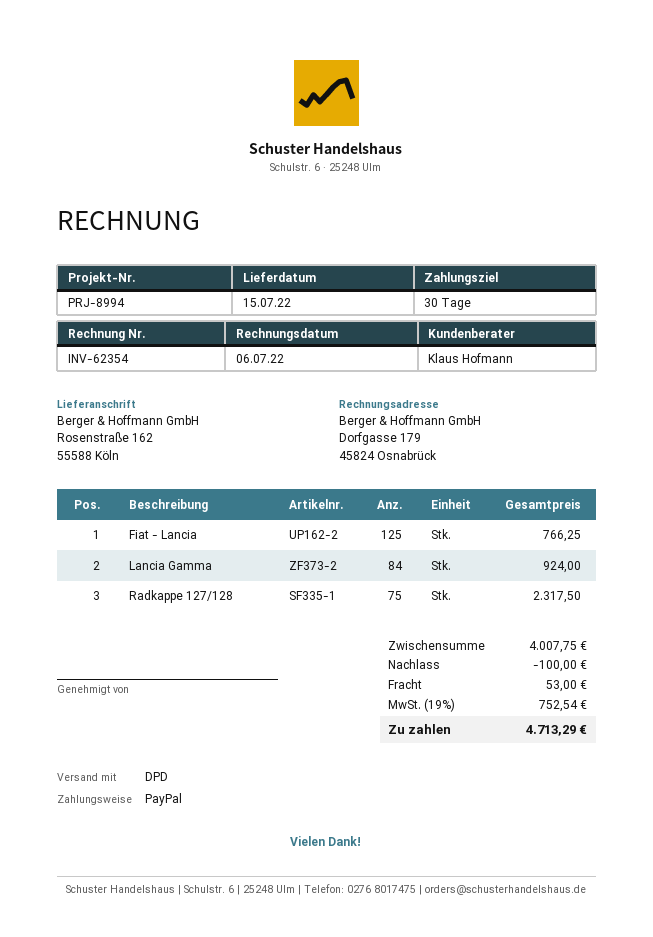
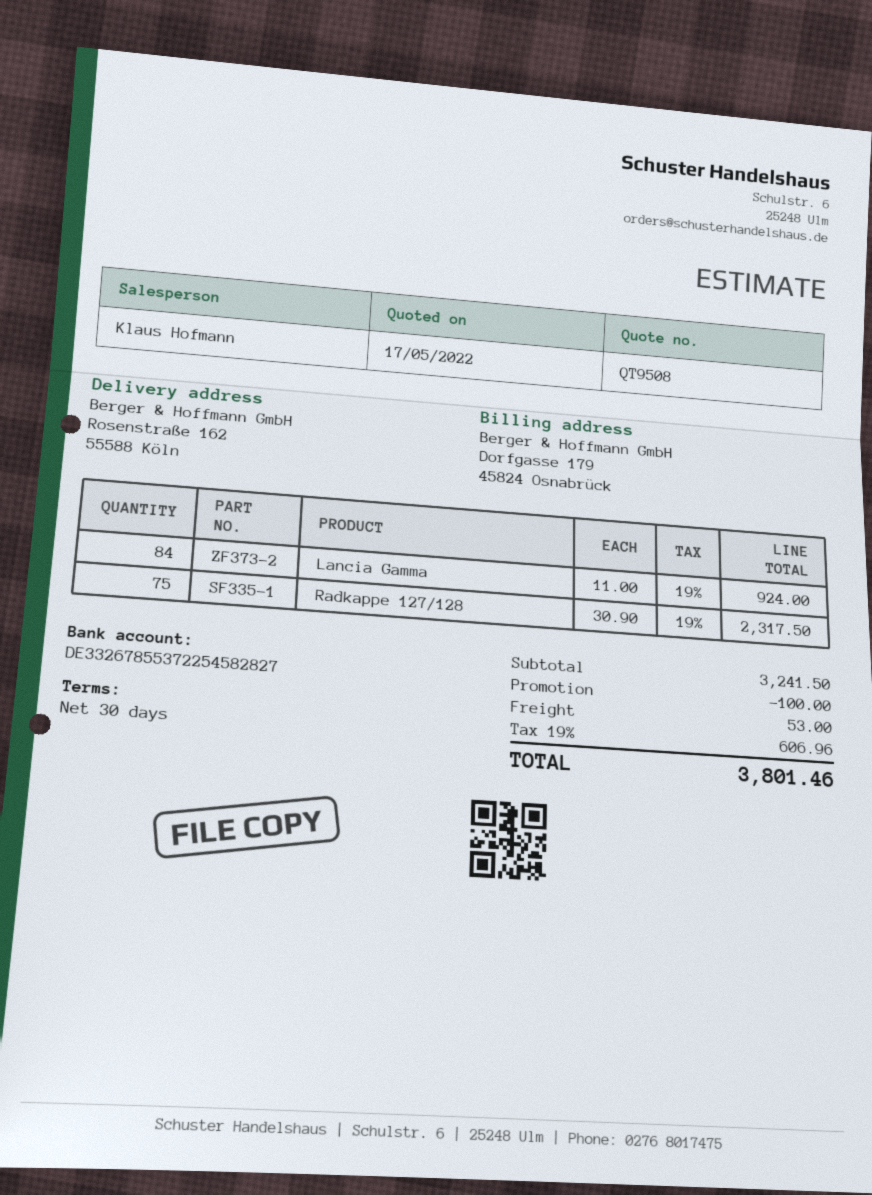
Fiat - Lancia: 125 for 766.25 -> none
subtotal: 4007.75 -> 3241.50
tax: 19% = 752.54 -> 19% = 606.96
total: 4713.29 -> 3801.46

